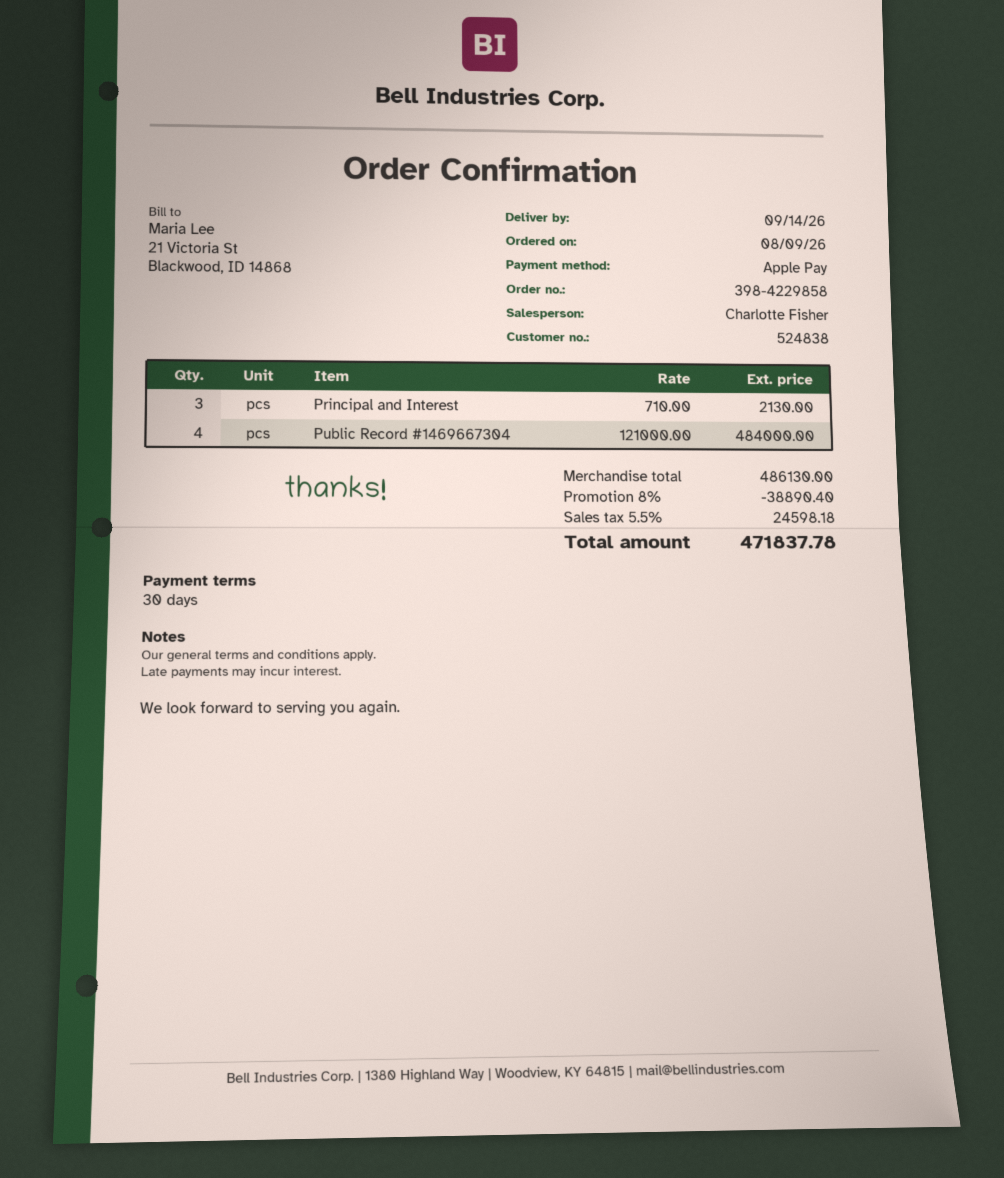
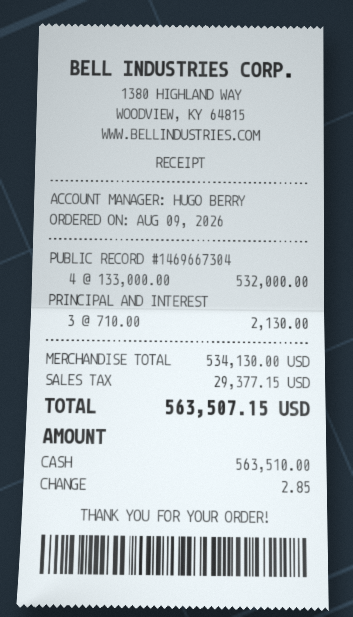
sales rep: Charlotte Fisher -> HUGO BERRY
payment method: Apple Pay -> cash
Public Record #1469667304: 4 x 121000.00 = 484000.00 -> 4 x 133000.00 = 532000.00
subtotal: 486130.00 -> 534130.00
discount: 8% = 38890.40 -> none
tax: 24598.18 -> 29377.15
total: 471837.78 -> 563507.15

